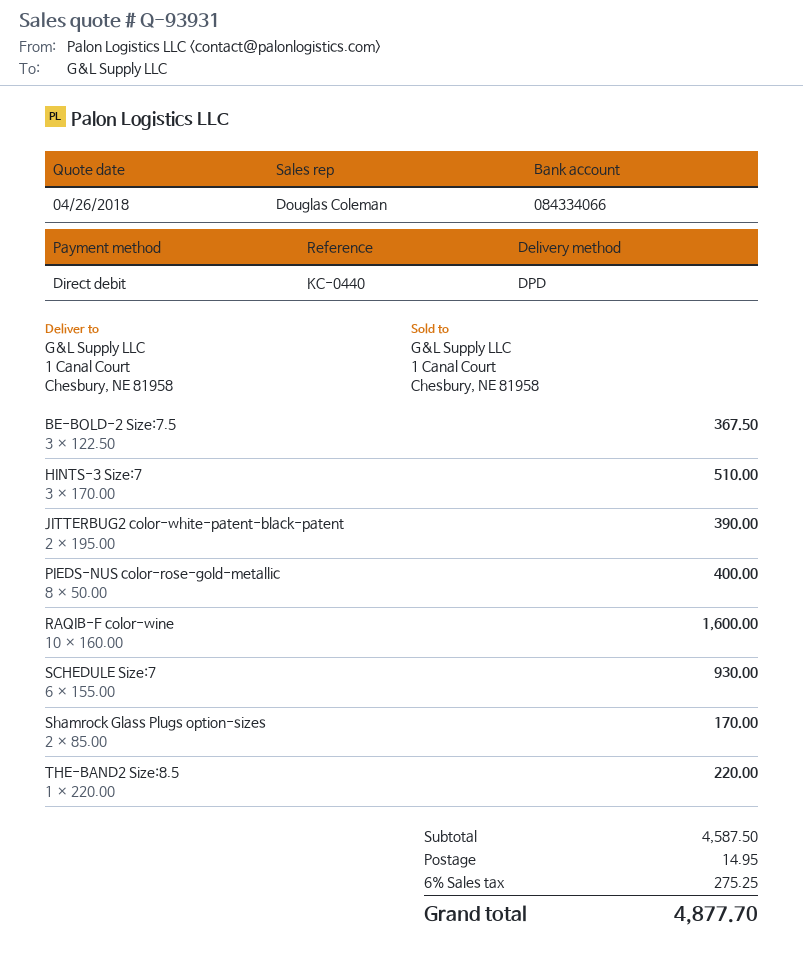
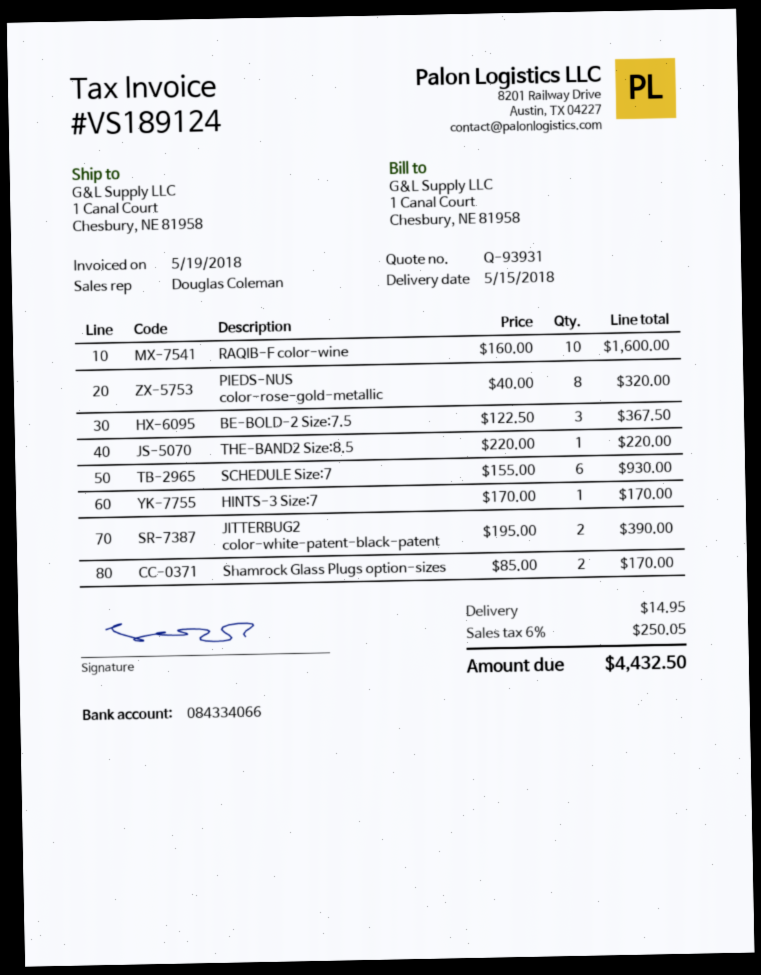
HINTS-3 Size:7: 3 x 170.00 = 510.00 -> 1 x 170.00 = 170.00
PIEDS-NUS color-rose-gold-metallic: 8 x 50.00 = 400.00 -> 8 x 40.00 = 320.00
tax: 6% = 275.25 -> 6% = 250.05
total: 4877.70 -> 4432.50

